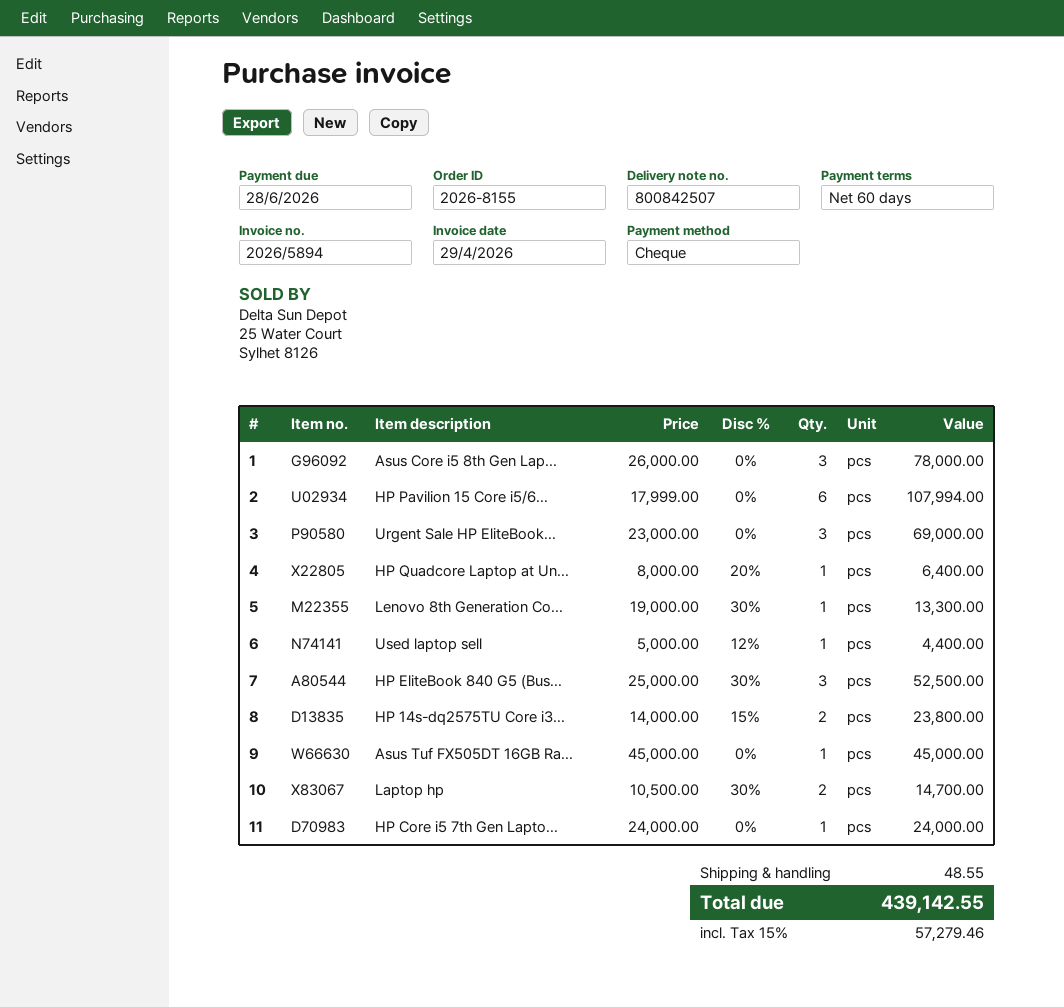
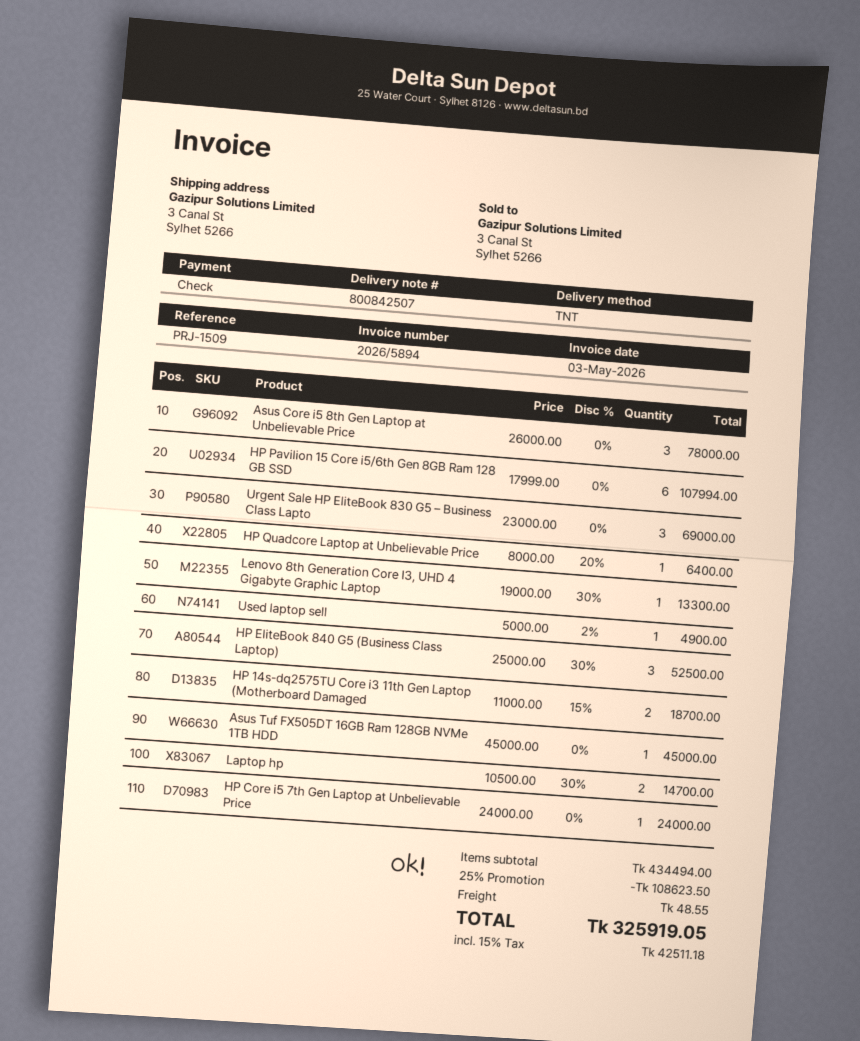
invoice date: 2026-04-29 -> 2026-05-03
Used laptop sell: 1 x 5000.00 - 12% = 4400.00 -> 1 x 5000.00 - 2% = 4900.00
HP 14s-dq2575TU Core i3...: 2 x 14000.00 - 15% = 23800.00 -> 2 x 11000.00 - 15% = 18700.00
discount: none -> 25% = 108623.50
tax: 15% = 57279.46 -> 15% = 42511.18
total: 439142.55 -> 325919.05

